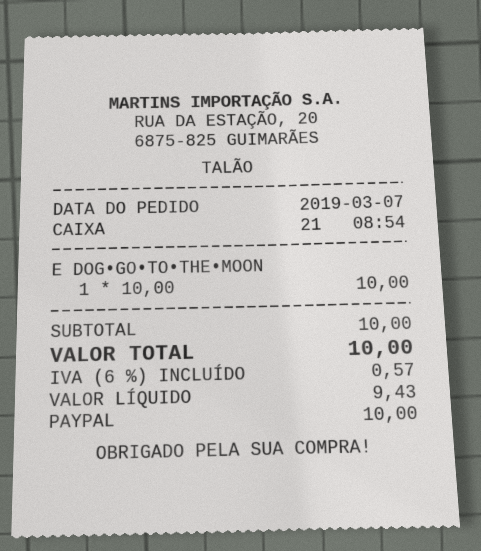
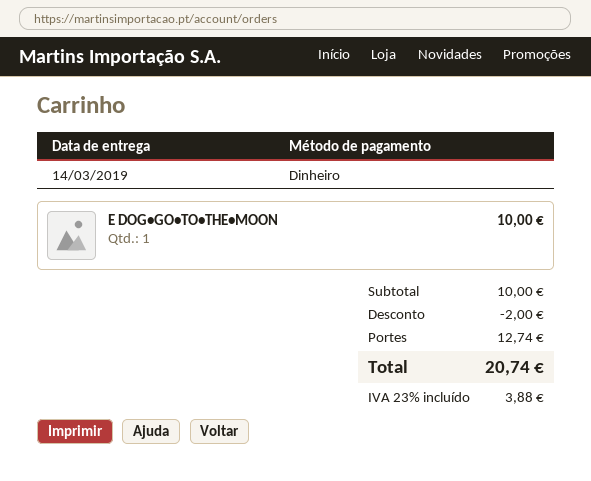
payment method: PayPal -> cash
discount: none -> 2.00
shipping: none -> 12.74
tax: 6% = 0.57 -> 23% = 3.88
total: 10.00 -> 20.74

